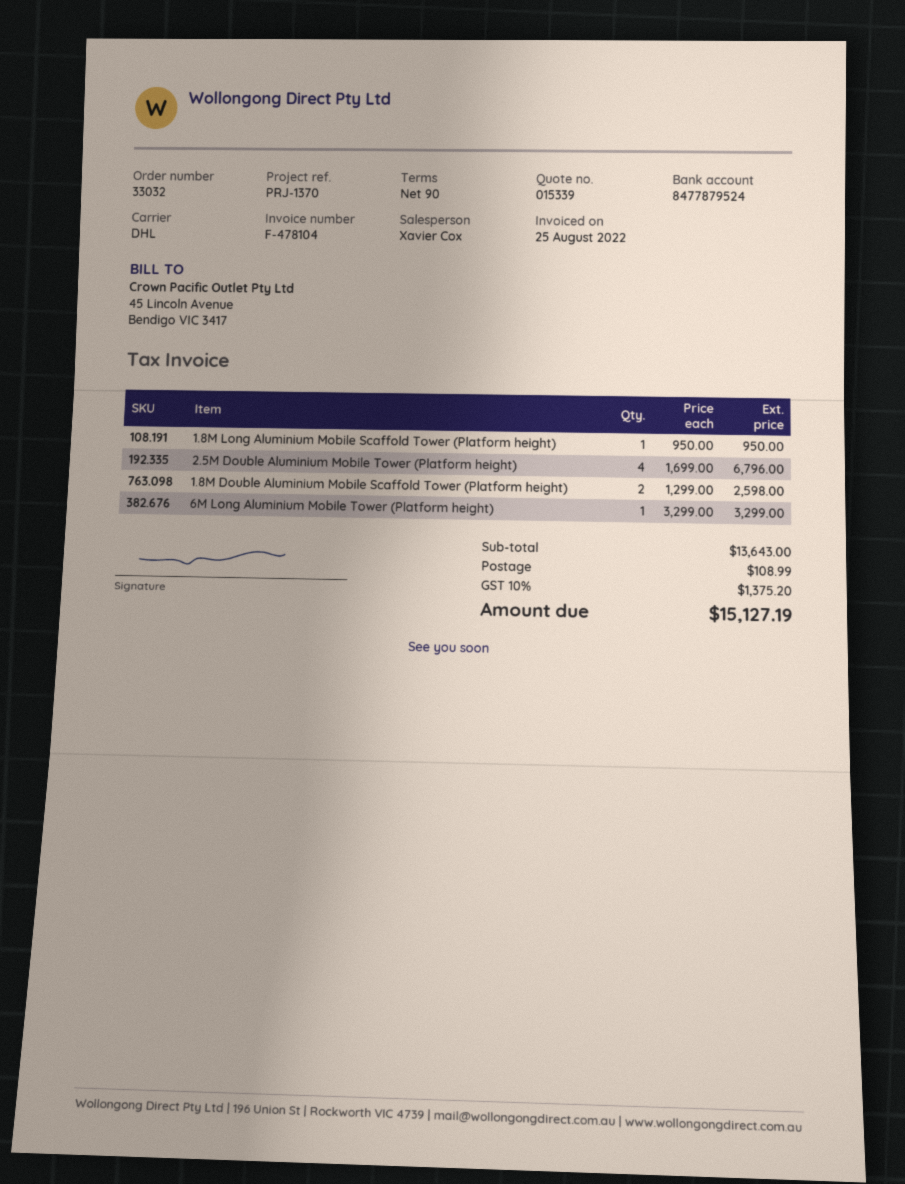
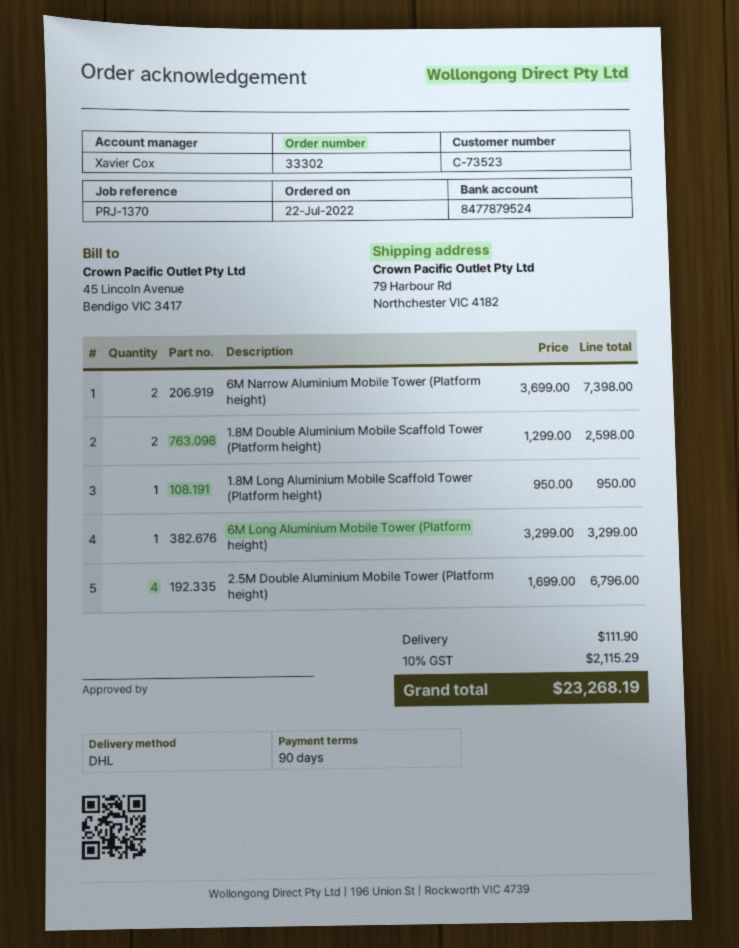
order number: 33032 -> 33302
6M Narrow Aluminium Mobile Tower (Platform height): none -> 2 x 3699.00 = 7398.00
shipping: 108.99 -> 111.90
tax: 10% = 1375.20 -> 10% = 2115.29
total: 15127.19 -> 23268.19

